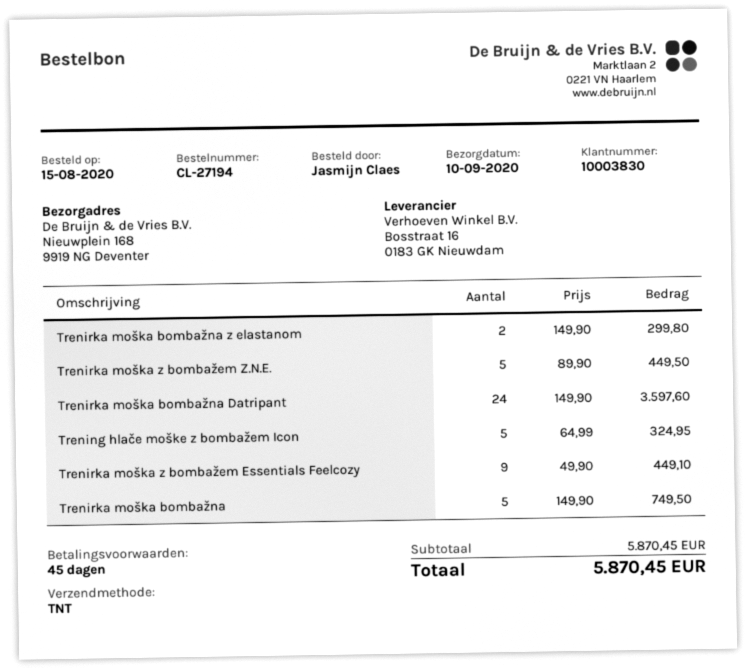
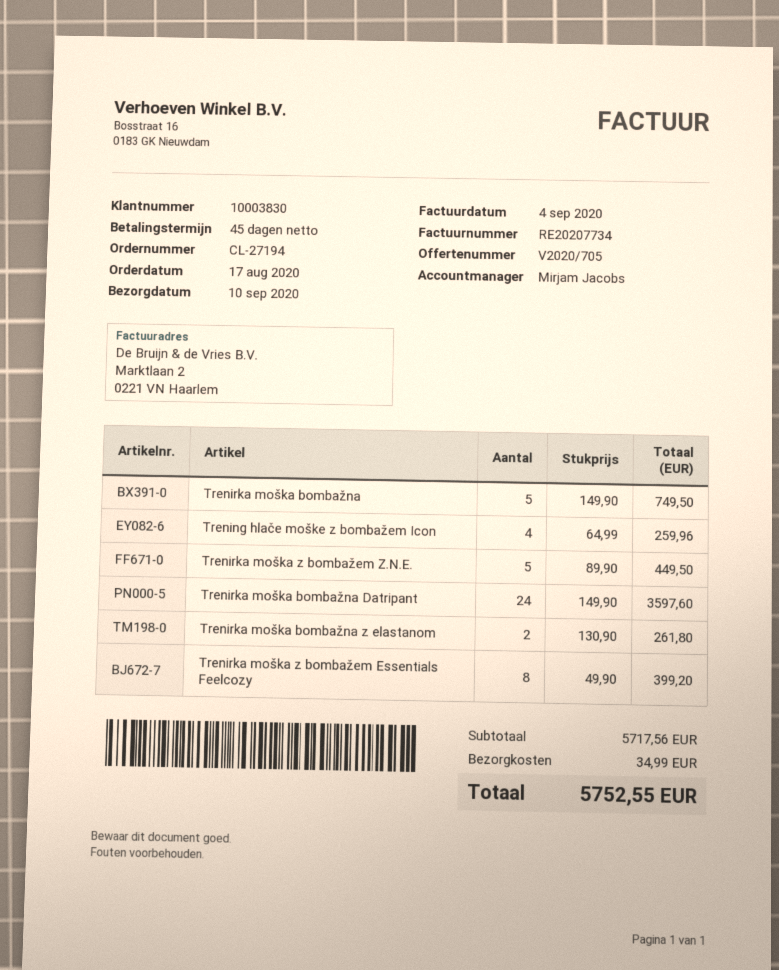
order date: 2020-08-15 -> 2020-08-17
Trenirka moška bombažna z elastanom: 2 x 149.90 = 299.80 -> 2 x 130.90 = 261.80
Trening hlače moške z bombažem Icon: 5 x 64.99 = 324.95 -> 4 x 64.99 = 259.96
Trenirka moška z bombažem Essentials Feelcozy: 9 x 49.90 = 449.10 -> 8 x 49.90 = 399.20
subtotal: 5870.45 -> 5717.56
shipping: none -> 34.99
total: 5870.45 -> 5752.55

